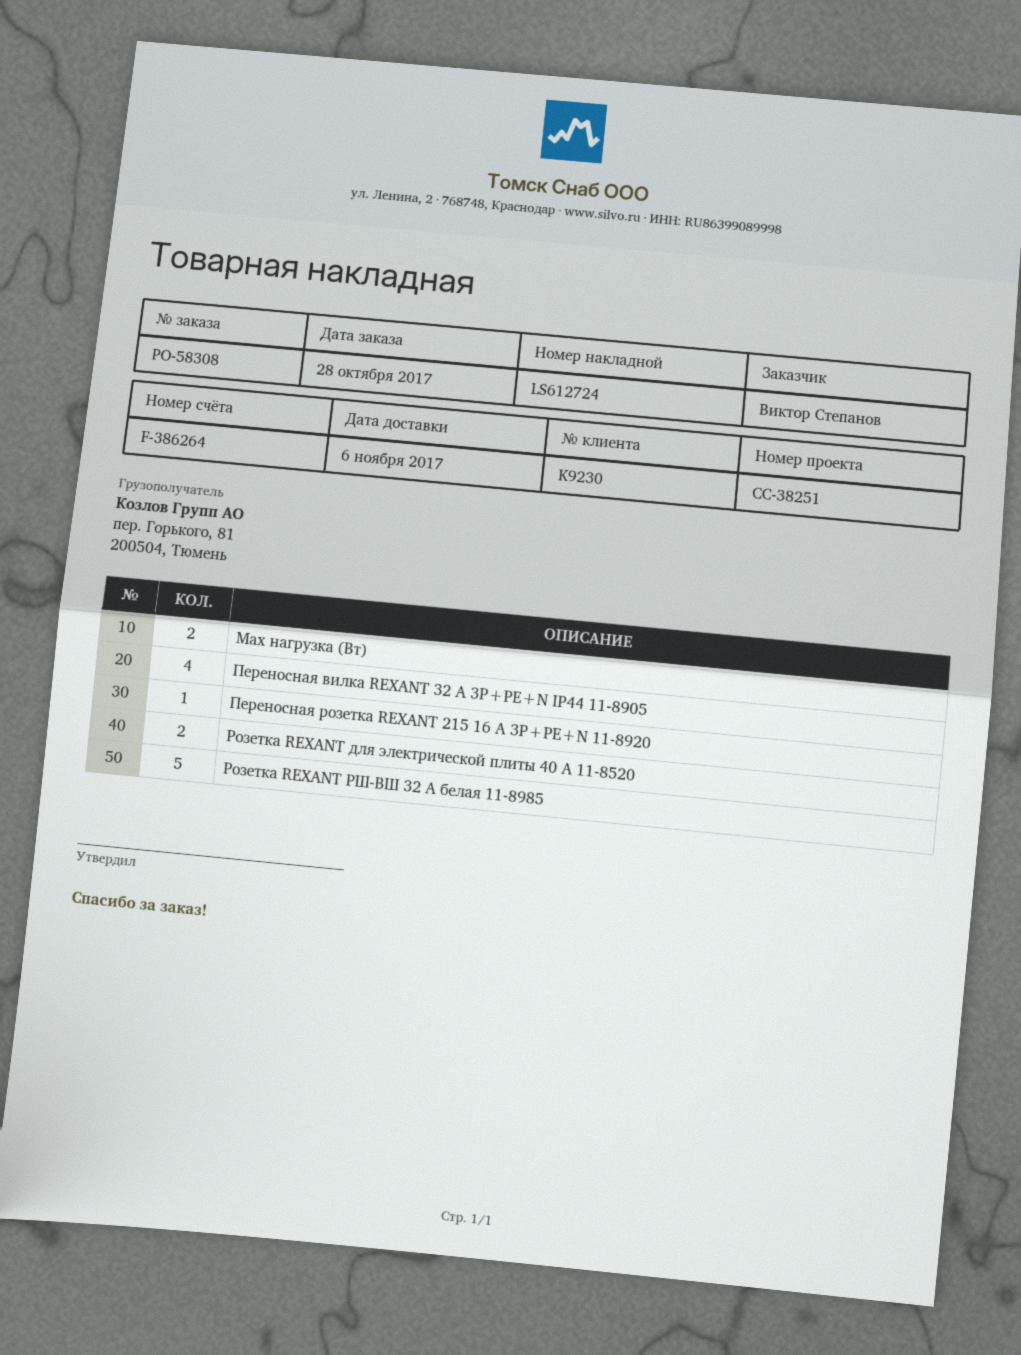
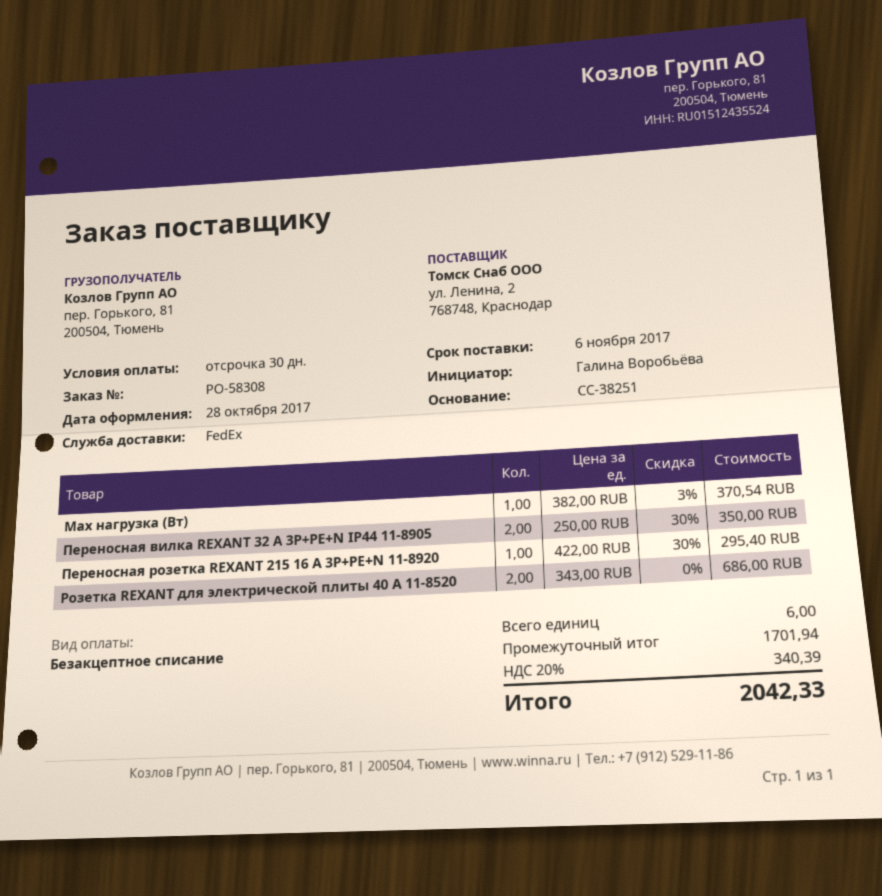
ordered by: Виктор Степанов -> Галина Воробьёва
Max нагрузка (Вт): 2 -> 1
Переносная вилка REXANT 32 А 3Р+РЕ+N IP44 11-8905: 4 -> 2
Розетка REXANT РШ-ВШ 32 А белая 11-8985: 5 -> none

